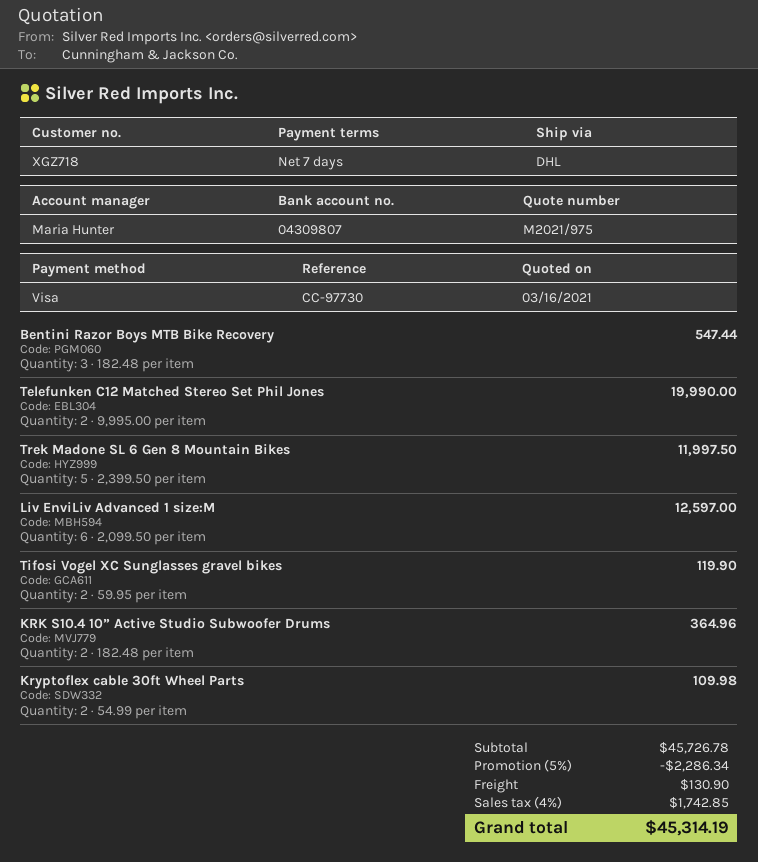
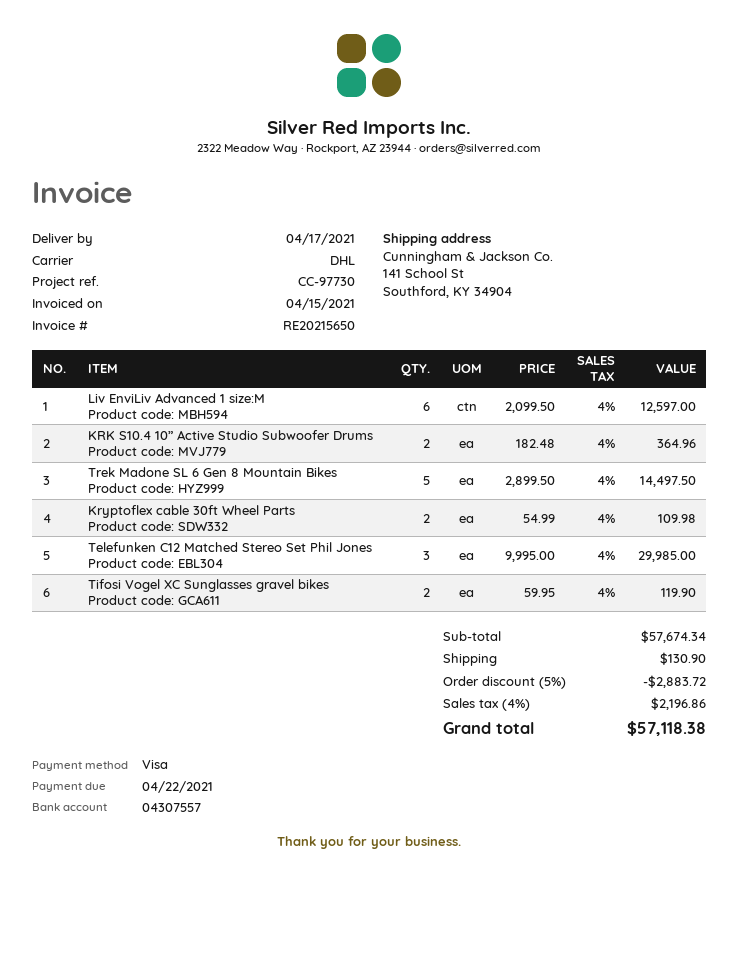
bank account: 04309807 -> 04307557
Bentini Razor Boys MTB Bike Recovery: 3 x 182.48 = 547.44 -> none
Telefunken C12 Matched Stereo Set Phil Jones: 2 x 9995.00 = 19990.00 -> 3 x 9995.00 = 29985.00
Trek Madone SL 6 Gen 8 Mountain Bikes: 5 x 2399.50 = 11997.50 -> 5 x 2899.50 = 14497.50
subtotal: 45726.78 -> 57674.34
discount: 5% = 2286.34 -> 5% = 2883.72
tax: 4% = 1742.85 -> 4% = 2196.86
total: 45314.19 -> 57118.38

